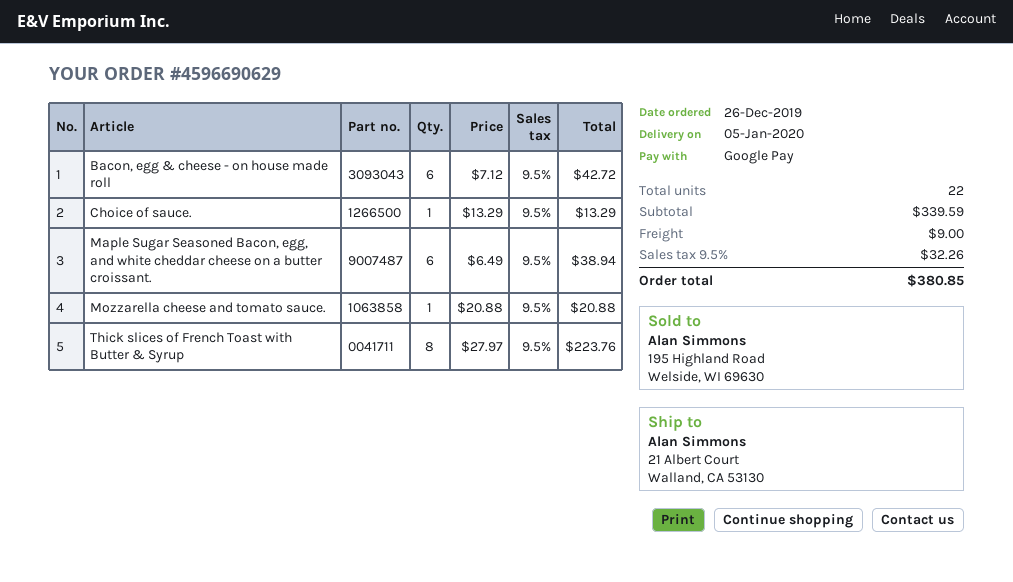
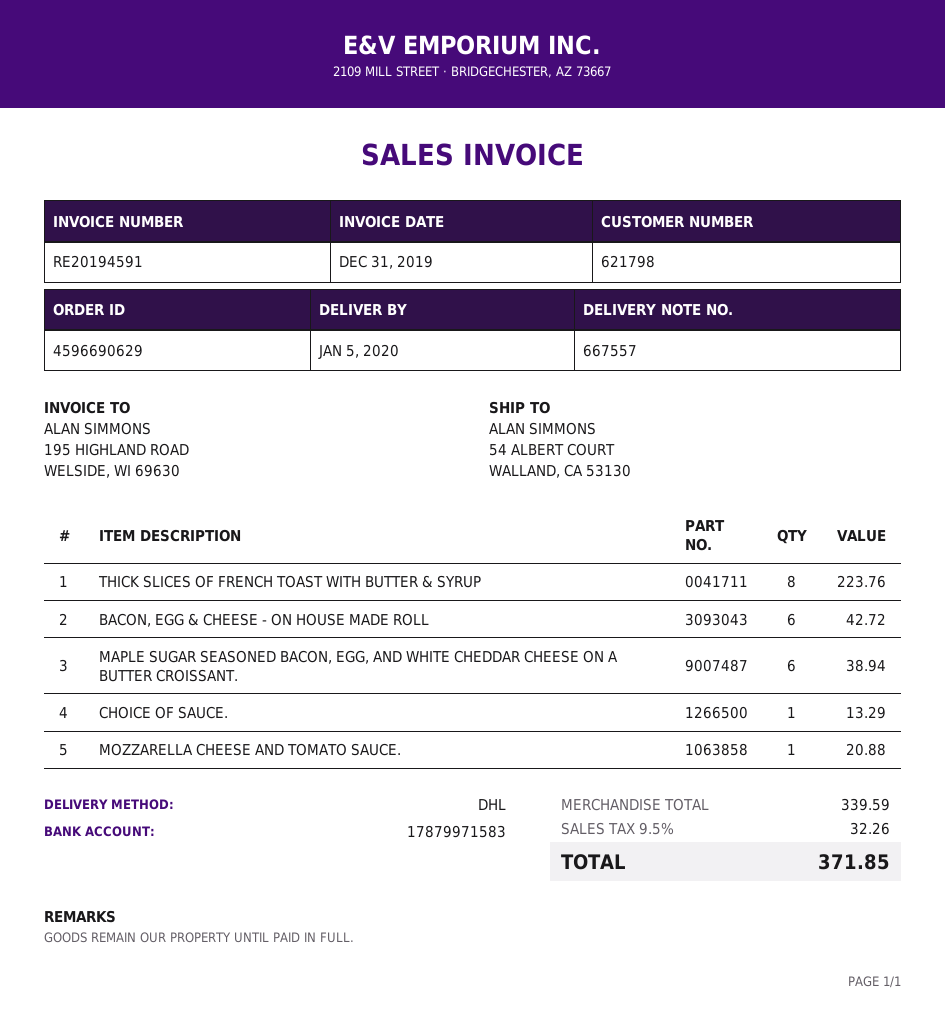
ship to: 21 Albert Court, Walland, CA 53130 -> 54 ALBERT COURT, WALLAND, CA 53130
shipping: 9.00 -> none
total: 380.85 -> 371.85

